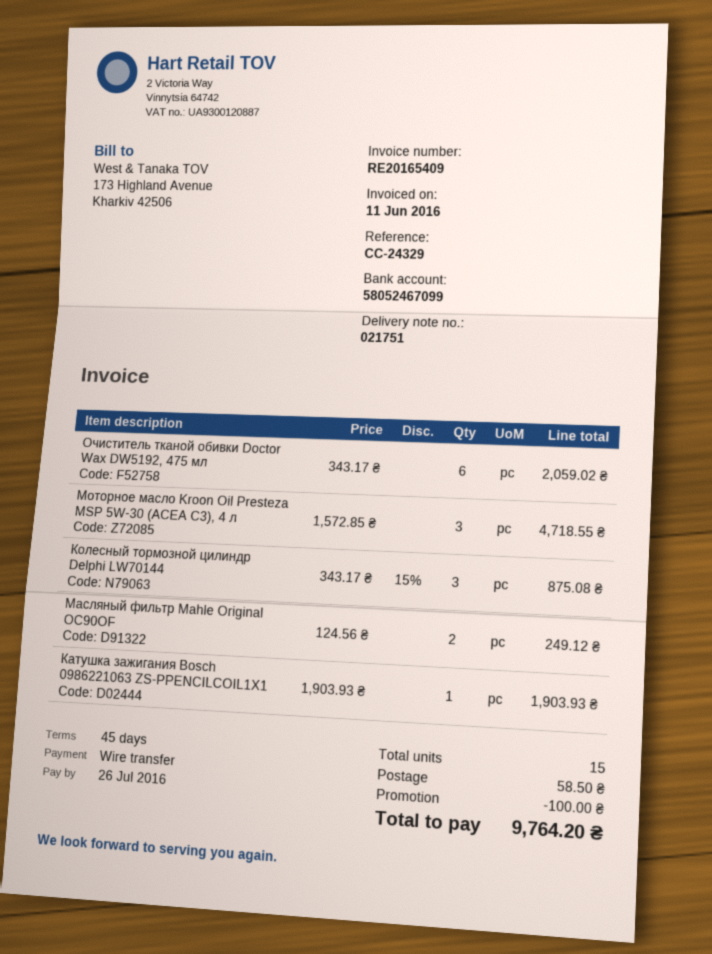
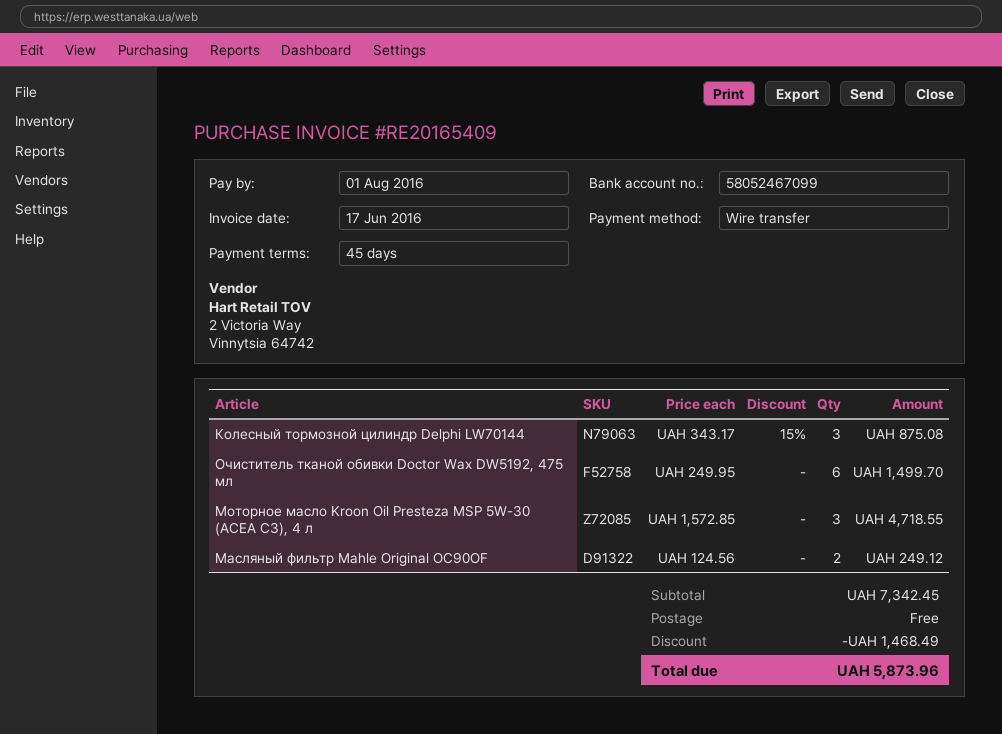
invoice date: 2016-06-11 -> 2016-06-17
due date: 2016-07-26 -> 2016-08-01
Очиститель тканой обивки Doctor Wax DW5192, 475 мл: 6 x 343.17 = 2059.02 -> 6 x 249.95 = 1499.70
Катушка зажигания Bosch 0986221063 ZS-PPENCILCOIL1X1: 1 x 1903.93 = 1903.93 -> none
discount: 100.00 -> 1468.49
shipping: 58.50 -> 0.00
total: 9764.20 -> 5873.96

